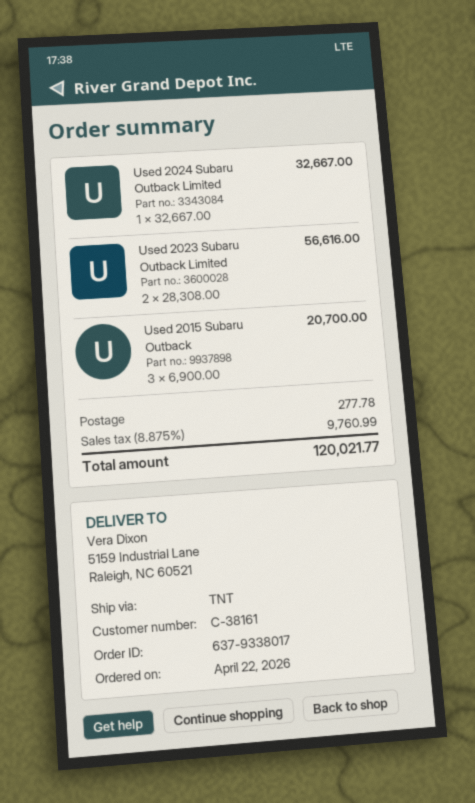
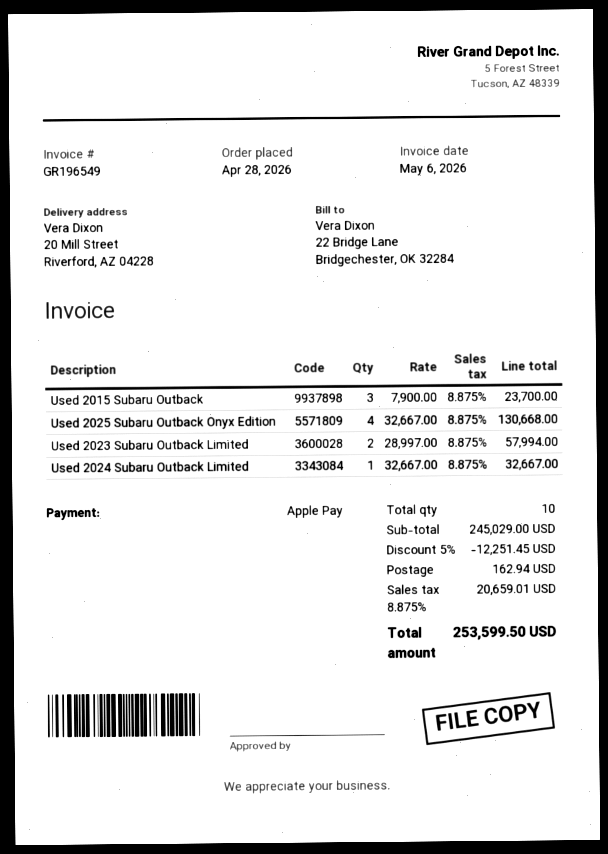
order date: 2026-04-22 -> 2026-04-28
ship to: 5159 Industrial Lane, Raleigh, NC 60521 -> 20 Mill Street, Riverford, AZ 04228
Used 2023 Subaru Outback Limited: 2 x 28308.00 = 56616.00 -> 2 x 28997.00 = 57994.00
Used 2015 Subaru Outback: 3 x 6900.00 = 20700.00 -> 3 x 7900.00 = 23700.00
Used 2025 Subaru Outback Onyx Edition: none -> 4 x 32667.00 = 130668.00
discount: none -> 5% = 12251.45
shipping: 277.78 -> 162.94
tax: 8.875% = 9760.99 -> 8.875% = 20659.01
total: 120021.77 -> 253599.50

